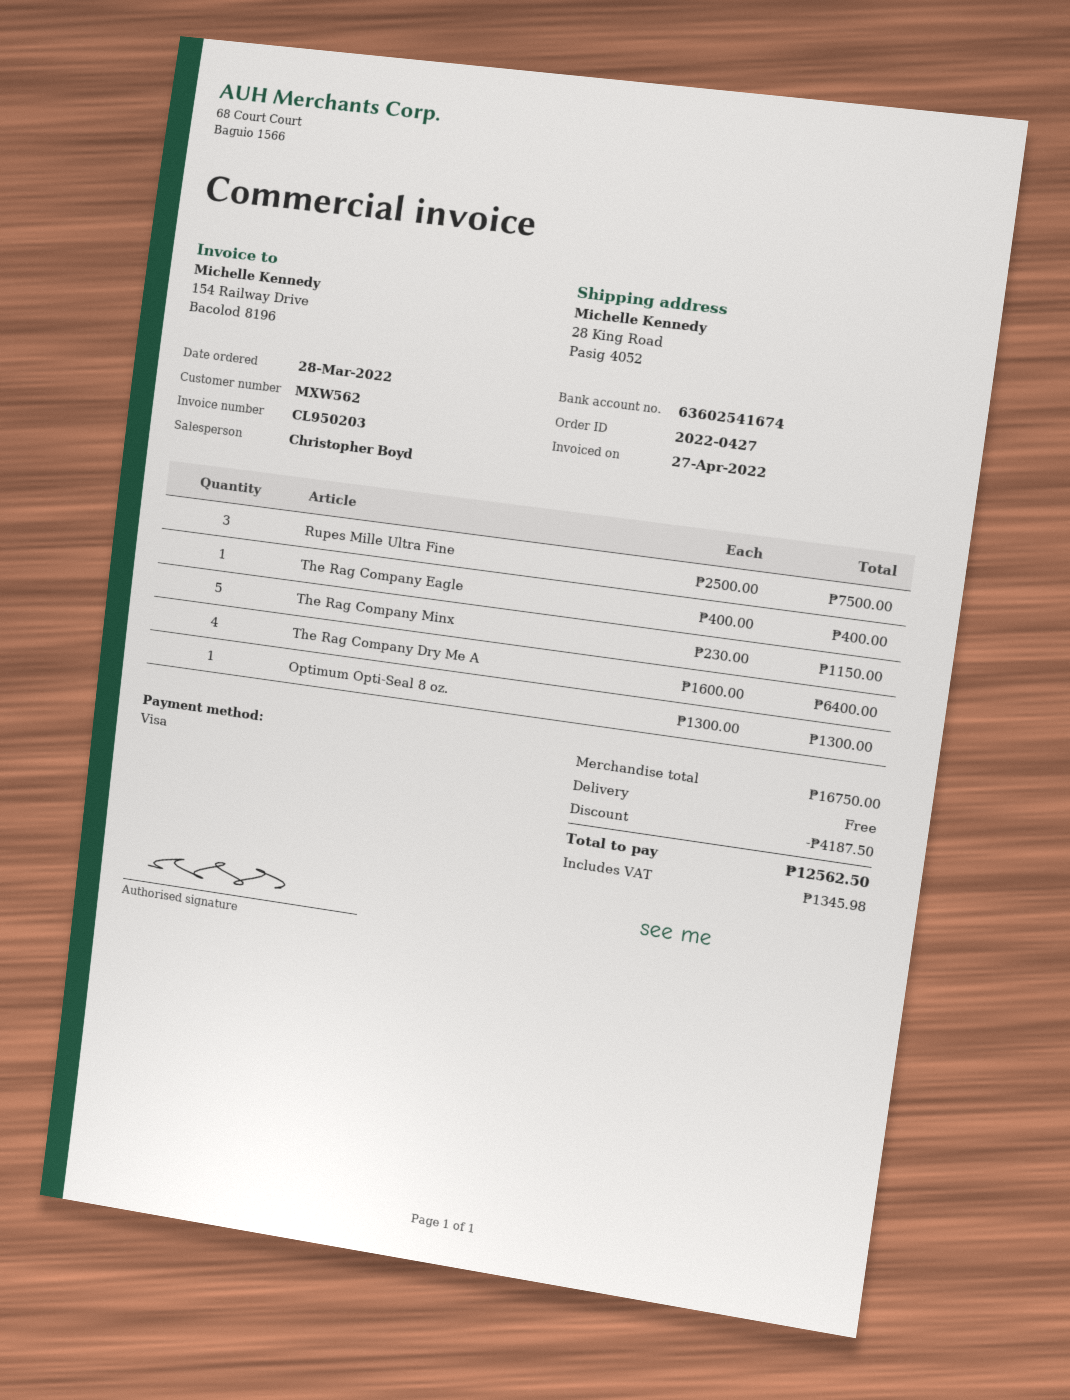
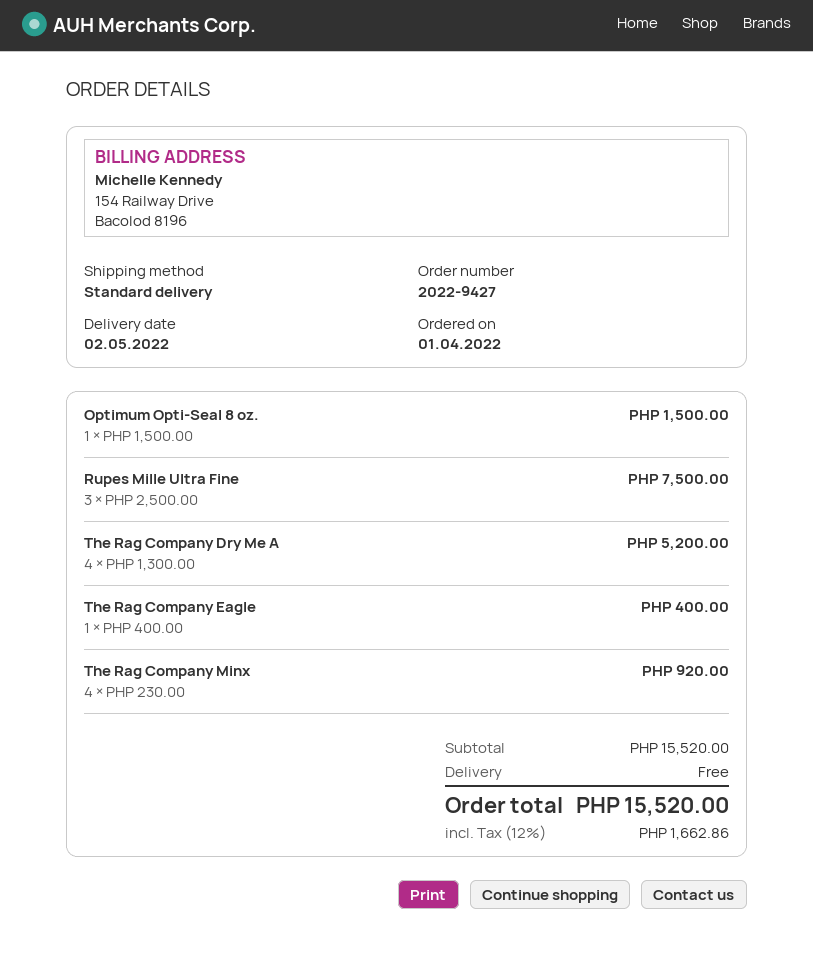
order number: 2022-0427 -> 2022-9427
order date: 2022-03-28 -> 2022-04-01
The Rag Company Minx: 5 x 230.00 = 1150.00 -> 4 x 230.00 = 920.00
The Rag Company Dry Me A: 4 x 1600.00 = 6400.00 -> 4 x 1300.00 = 5200.00
Optimum Opti-Seal 8 oz.: 1 x 1300.00 = 1300.00 -> 1 x 1500.00 = 1500.00
subtotal: 16750.00 -> 15520.00
discount: 4187.50 -> none
tax: 1345.98 -> 1662.86
total: 12562.50 -> 15520.00

